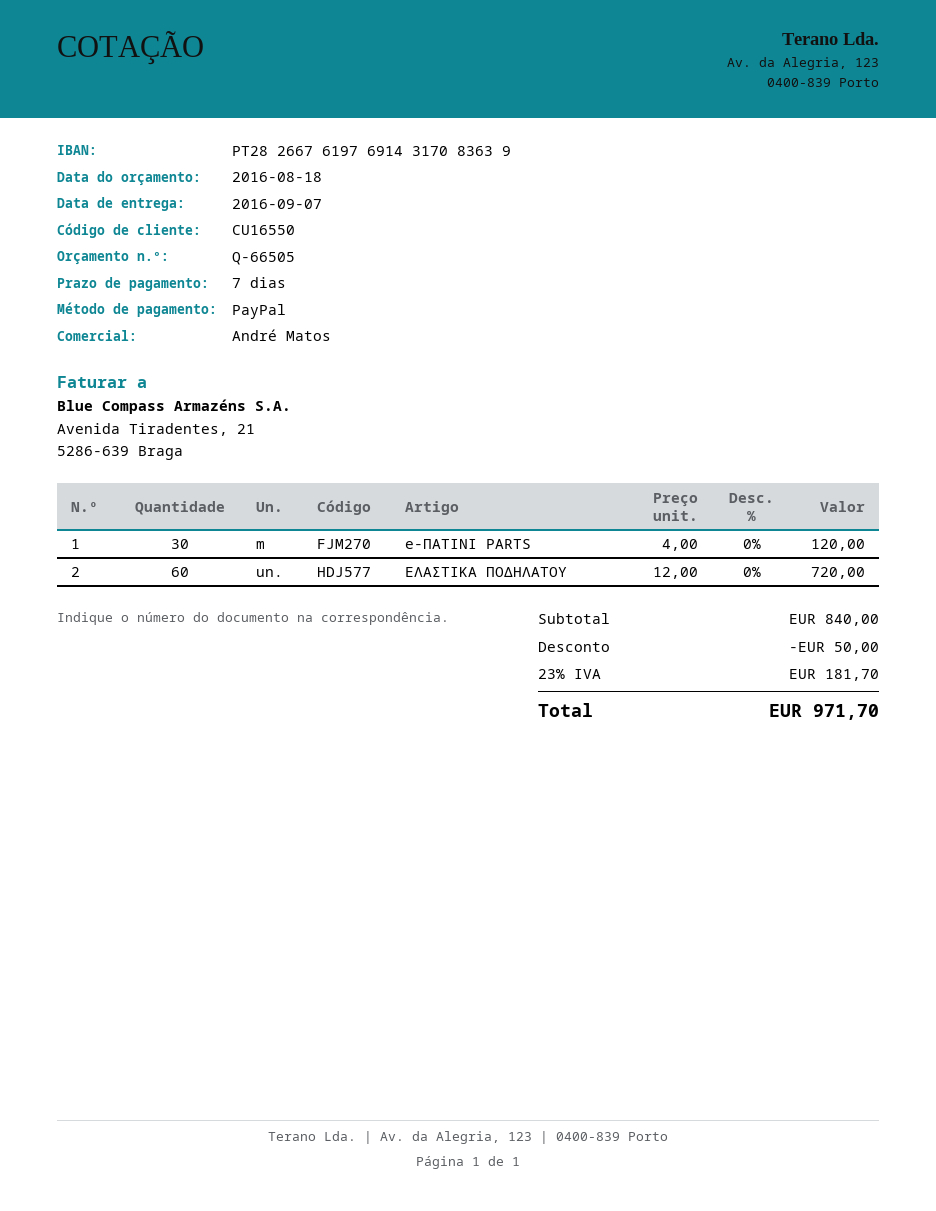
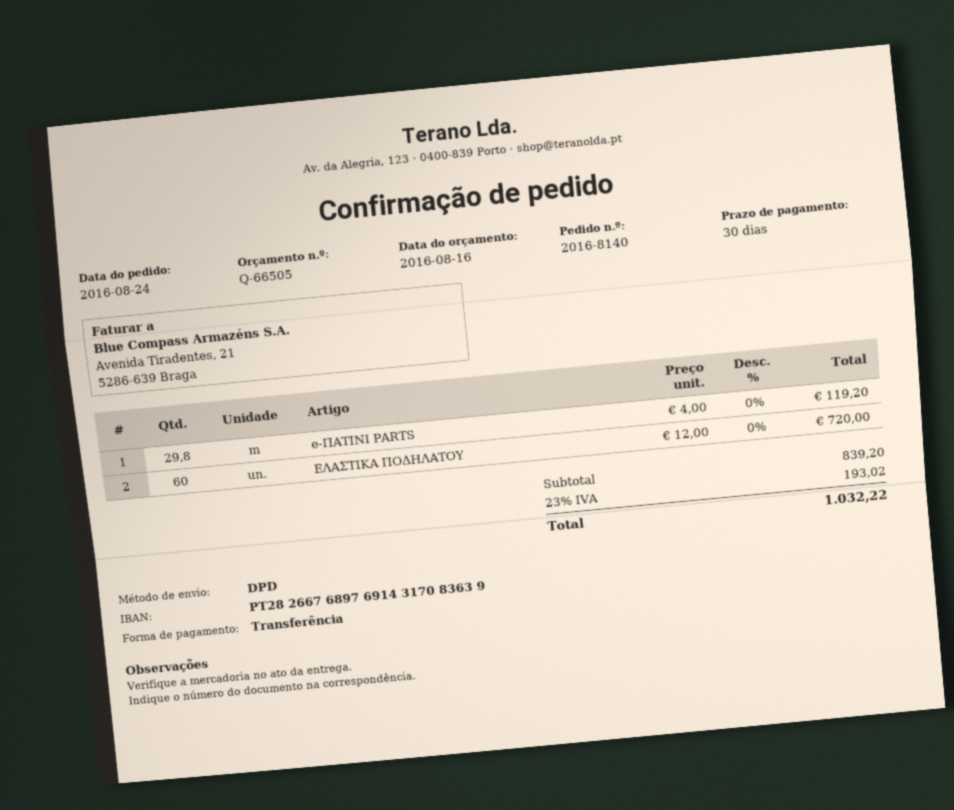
quote date: 2016-08-18 -> 2016-08-16
payment terms: 7 days -> 30 days
payment method: PayPal -> bank transfer
bank account: PT28266761976914317083639 -> PT28266768976914317083639
e-ΠΑΤΙΝΙ PARTS: 30 x 4.00 = 120.00 -> 29.8 x 4.00 = 119.20
subtotal: 840.00 -> 839.20
discount: 50.00 -> none
tax: 23% = 181.70 -> 23% = 193.02
total: 971.70 -> 1032.22

